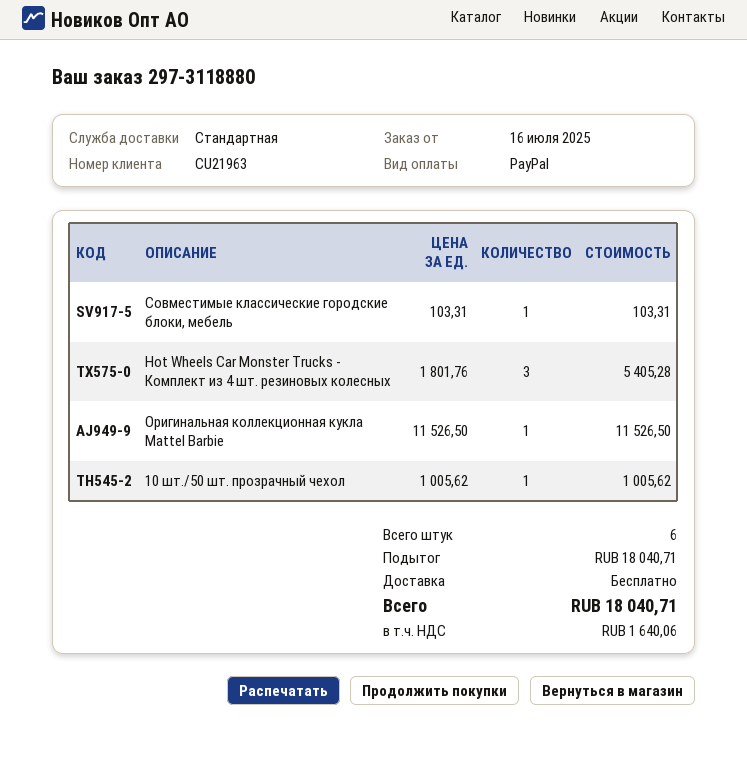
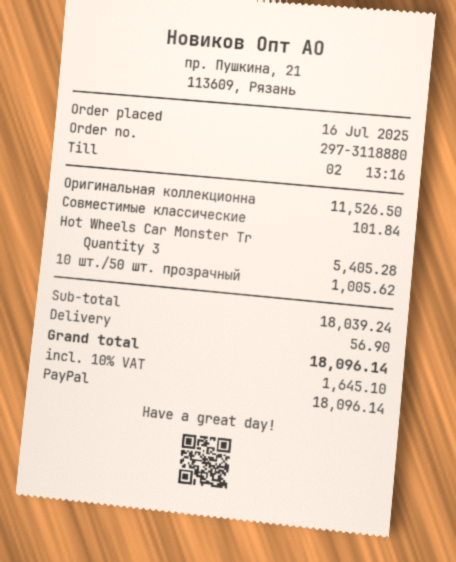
Совместимые классические городские блоки, мебель: 1 for 103.31 -> 1 for 101.84
subtotal: 18040.71 -> 18039.24
shipping: 0.00 -> 56.90
tax: 1640.06 -> 1645.10
total: 18040.71 -> 18096.14

